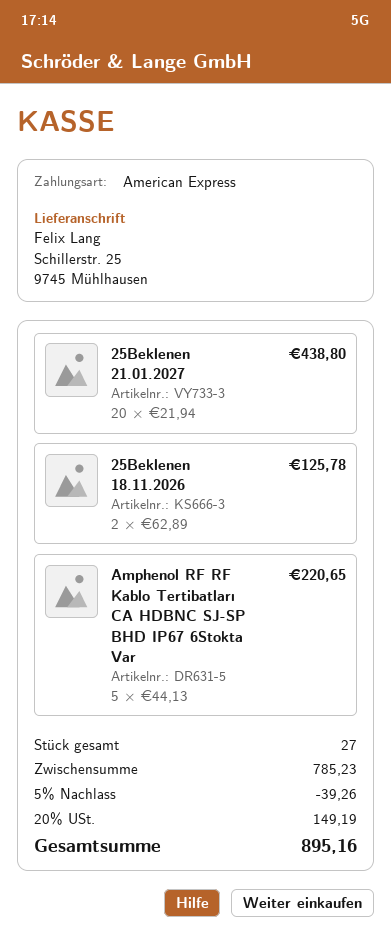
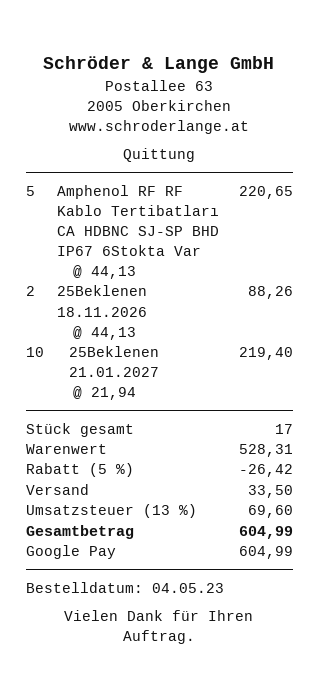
payment method: American Express -> Google Pay
25Beklenen 21.01.2027: 20 x 21.94 = 438.80 -> 10 x 21.94 = 219.40
25Beklenen 18.11.2026: 2 x 62.89 = 125.78 -> 2 x 44.13 = 88.26
total quantity: 27 -> 17
subtotal: 785.23 -> 528.31
discount: 5% = 39.26 -> 5% = 26.42
shipping: none -> 33.50
tax: 20% = 149.19 -> 13% = 69.60
total: 895.16 -> 604.99

